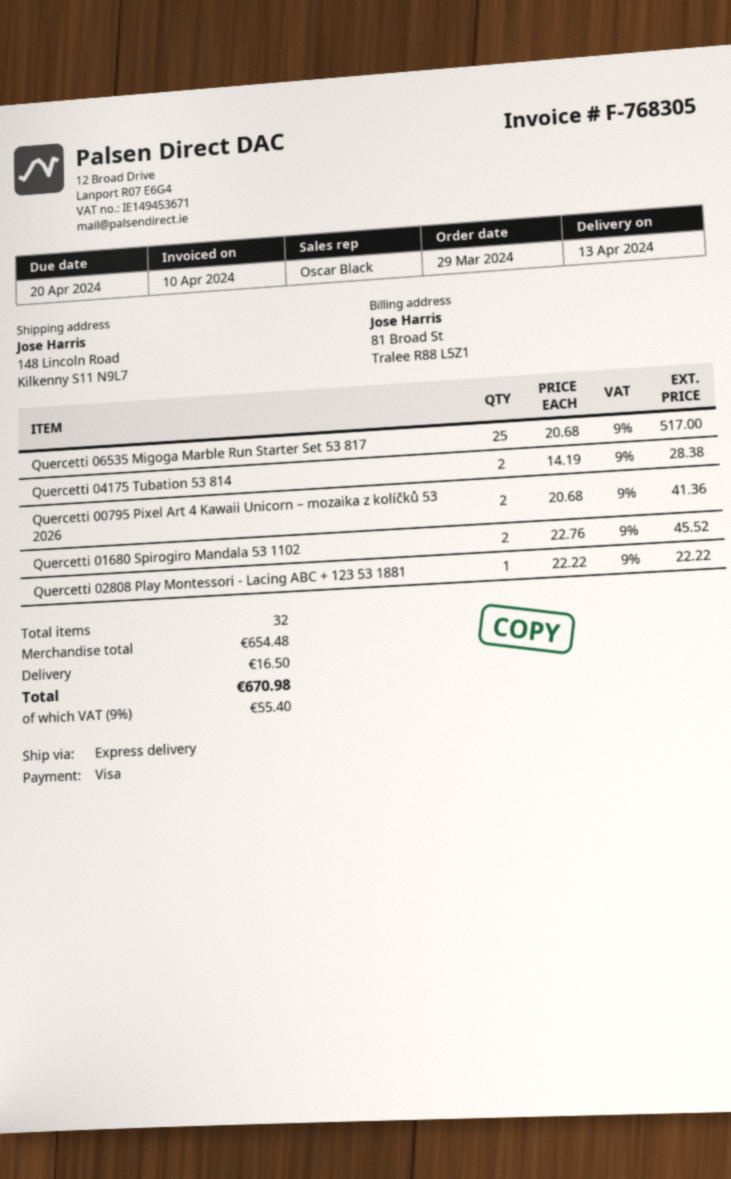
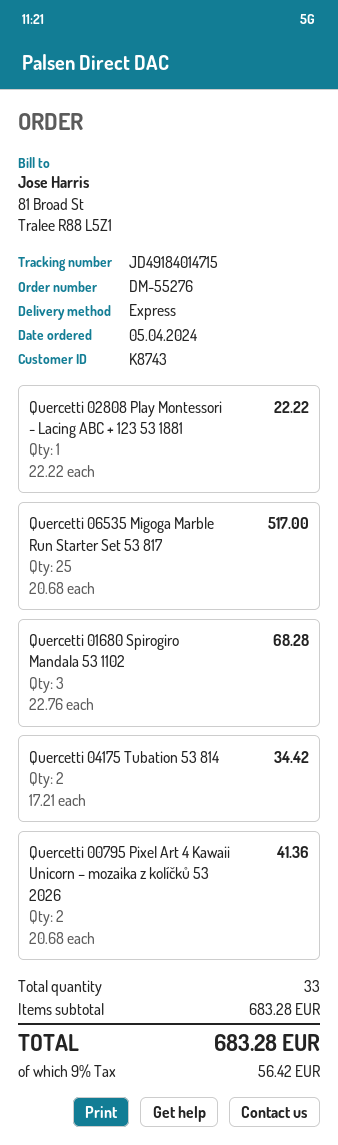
order date: 2024-03-29 -> 2024-04-05
Quercetti 04175 Tubation 53 814: 2 x 14.19 = 28.38 -> 2 x 17.21 = 34.42
Quercetti 01680 Spirogiro Mandala 53 1102: 2 x 22.76 = 45.52 -> 3 x 22.76 = 68.28
total quantity: 32 -> 33
subtotal: 654.48 -> 683.28
shipping: 16.50 -> none
tax: 9% = 55.40 -> 9% = 56.42
total: 670.98 -> 683.28

